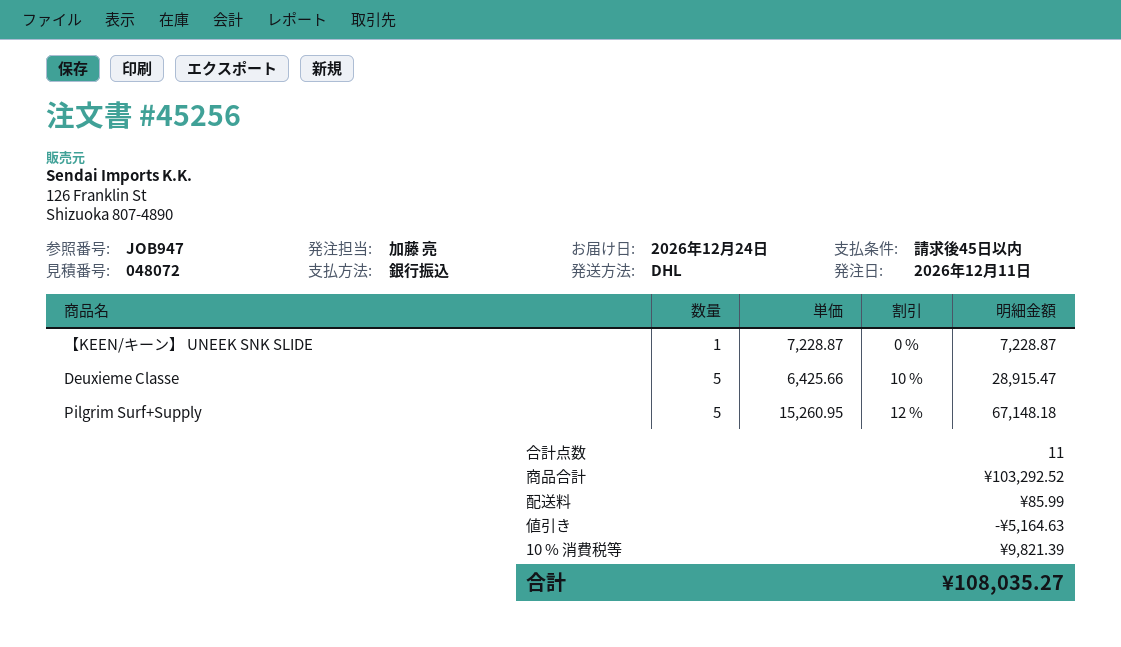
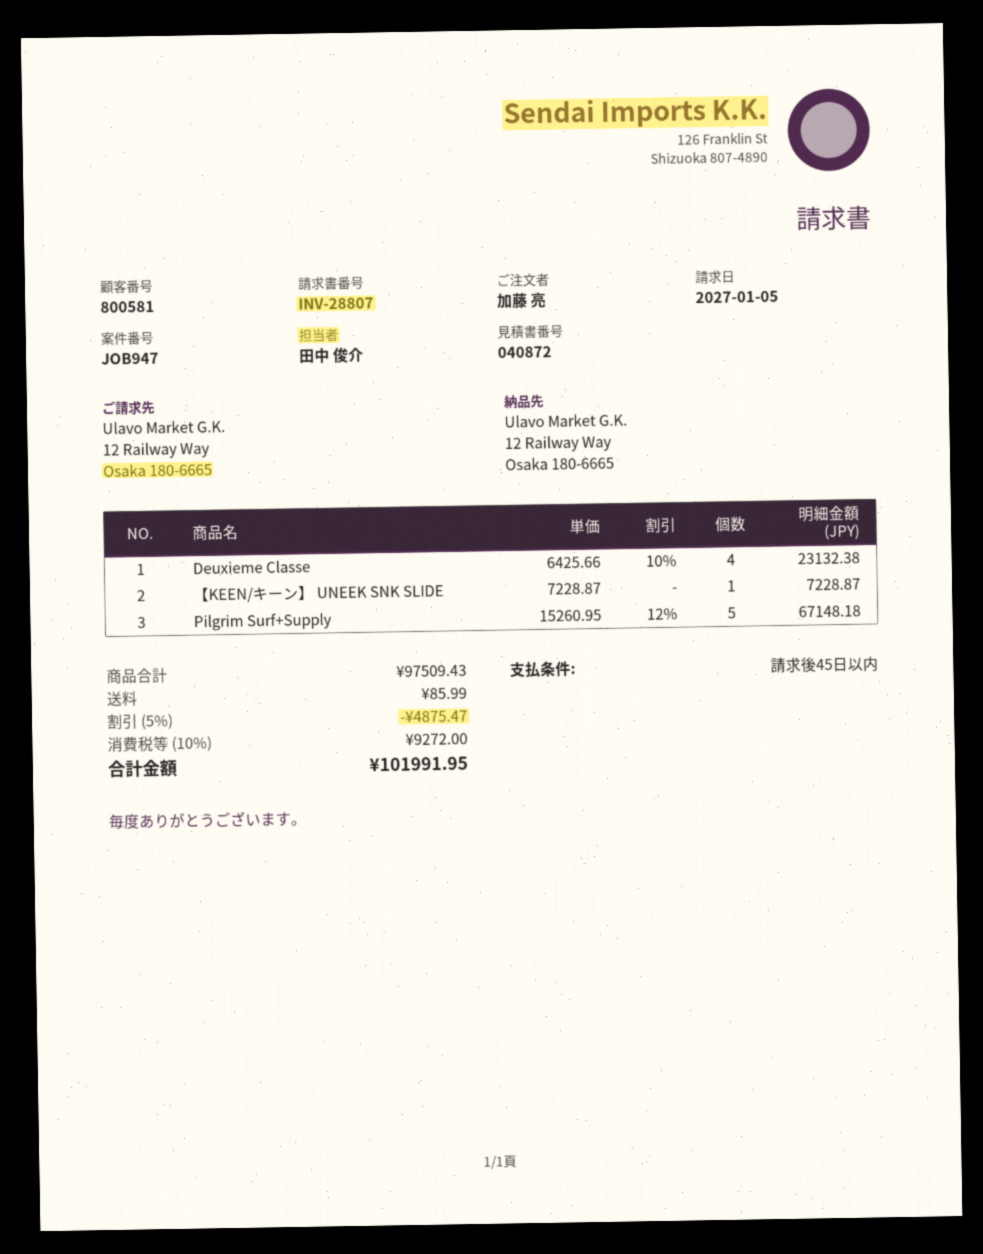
quote number: 048072 -> 040872
Deuxieme Classe: 5 x 6425.66 - 10% = 28915.47 -> 4 x 6425.66 - 10% = 23132.38
subtotal: 103292.52 -> 97509.43
discount: 5164.63 -> 4875.47
tax: 10% = 9821.39 -> 10% = 9272.00
total: 108035.27 -> 101991.95

